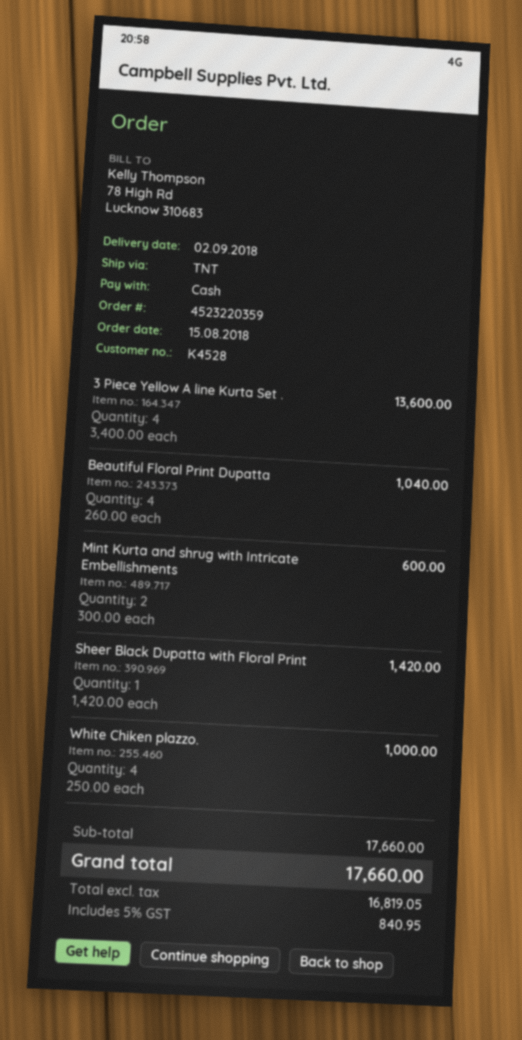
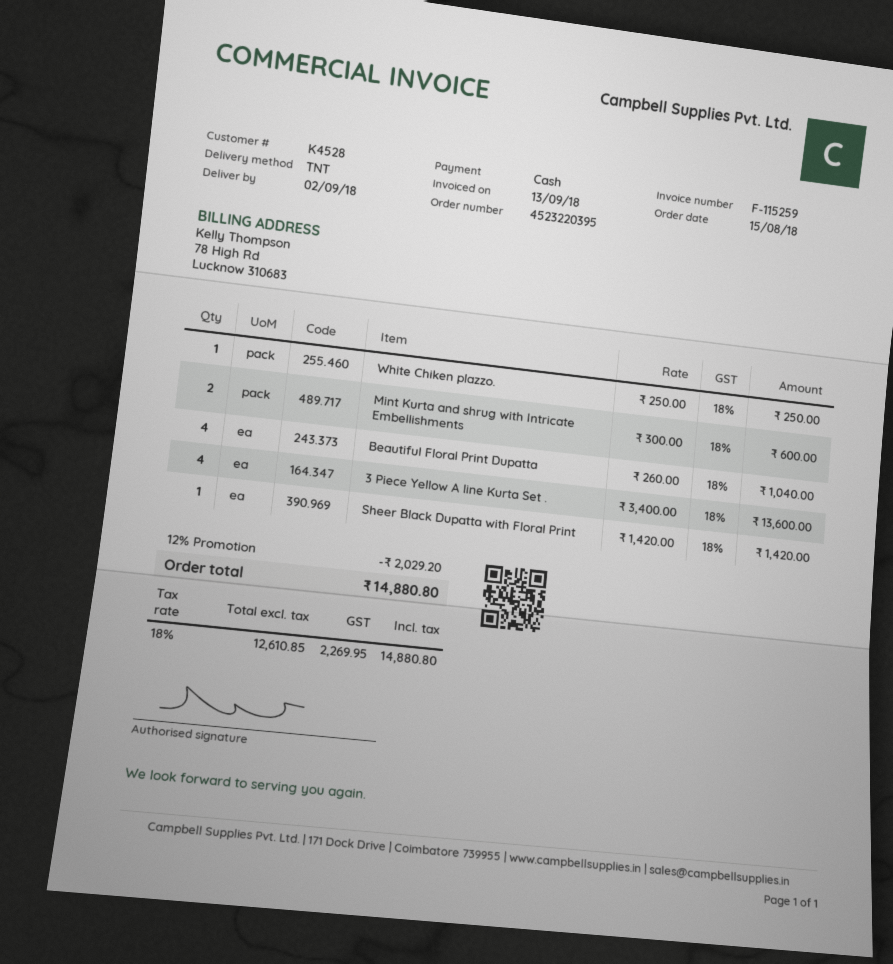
order number: 4523220359 -> 4523220395
White Chiken plazzo.: 4 x 250.00 = 1000.00 -> 1 x 250.00 = 250.00
discount: none -> 12% = 2029.20
net: 16819.05 -> 12610.85
tax: 5% = 840.95 -> 18% = 2269.95
total: 17660.00 -> 14880.80

